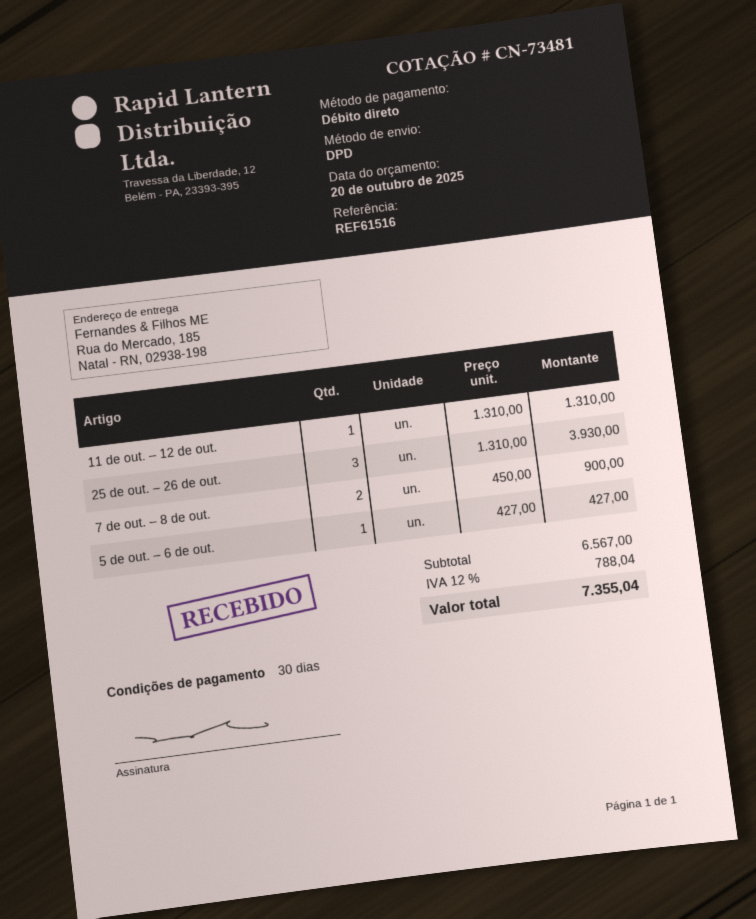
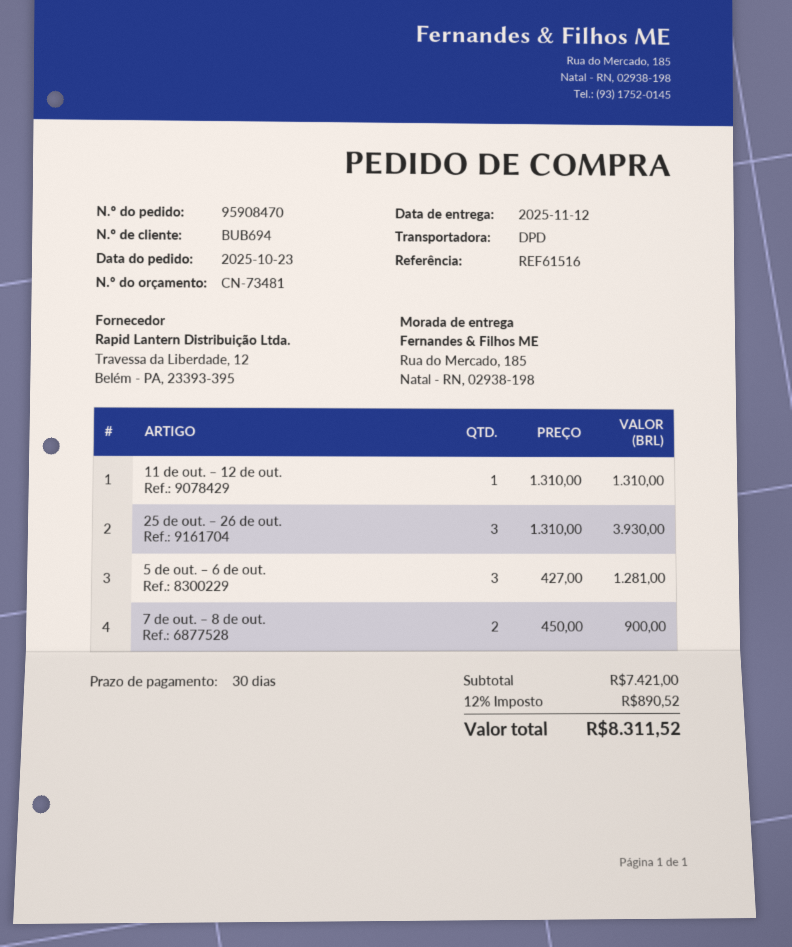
5 de out. – 6 de out.: 1 x 427.00 = 427.00 -> 3 x 427.00 = 1281.00
subtotal: 6567.00 -> 7421.00
tax: 12% = 788.04 -> 12% = 890.52
total: 7355.04 -> 8311.52

